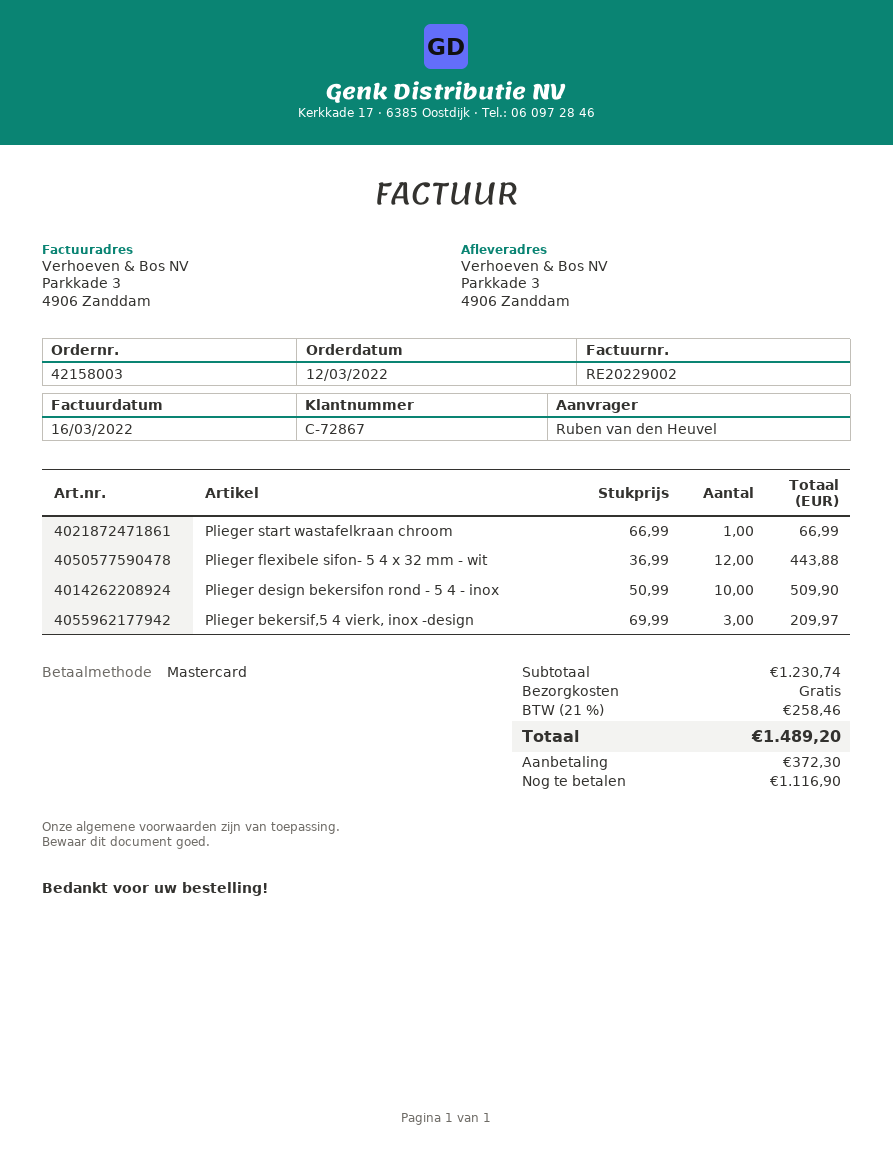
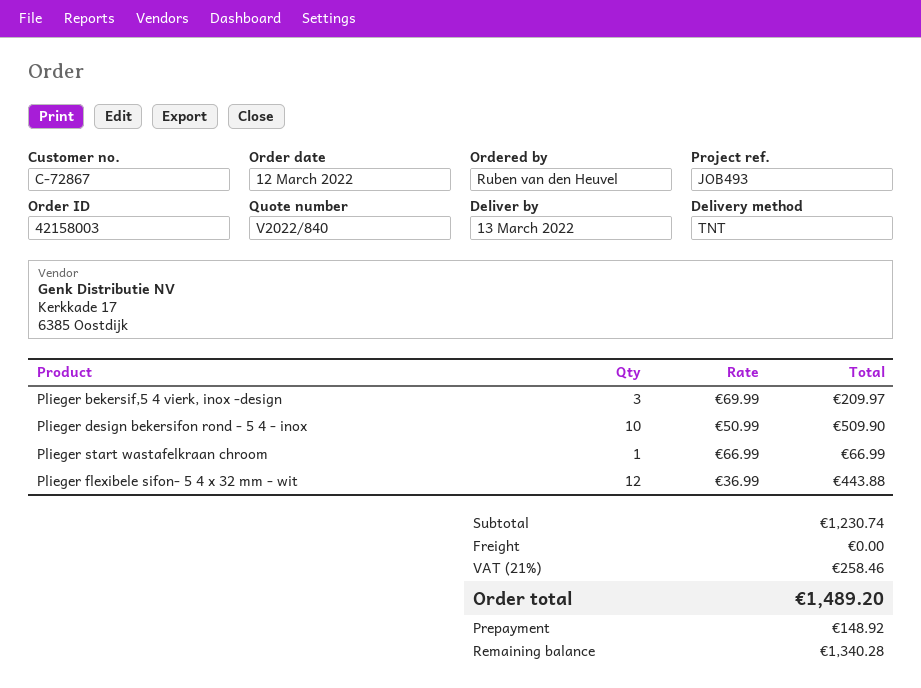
deposit: 372.30 -> 148.92
balance: 1116.90 -> 1340.28

